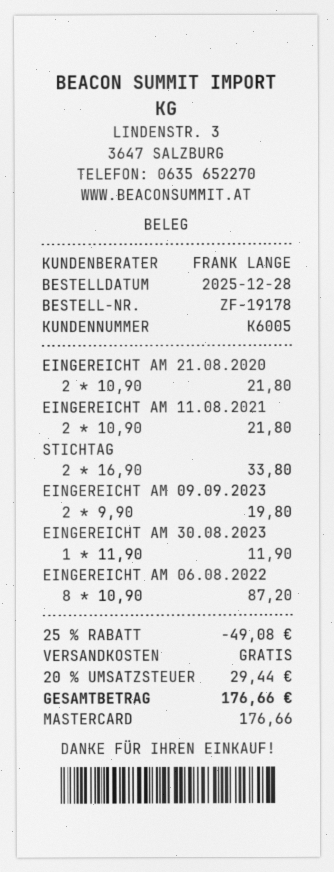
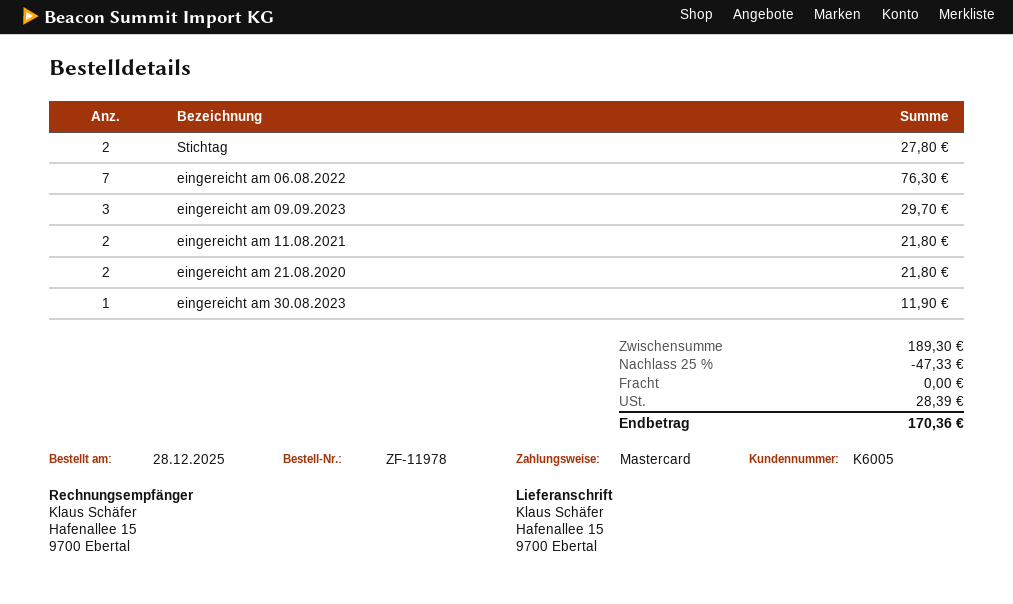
order number: ZF-19178 -> ZF-11978
STICHTAG: 2 for 33.80 -> 2 for 27.80
EINGEREICHT AM 09.09.2023: 2 for 19.80 -> 3 for 29.70
EINGEREICHT AM 06.08.2022: 8 for 87.20 -> 7 for 76.30
discount: 25% = 49.08 -> 25% = 47.33
tax: 29.44 -> 28.39
total: 176.66 -> 170.36

